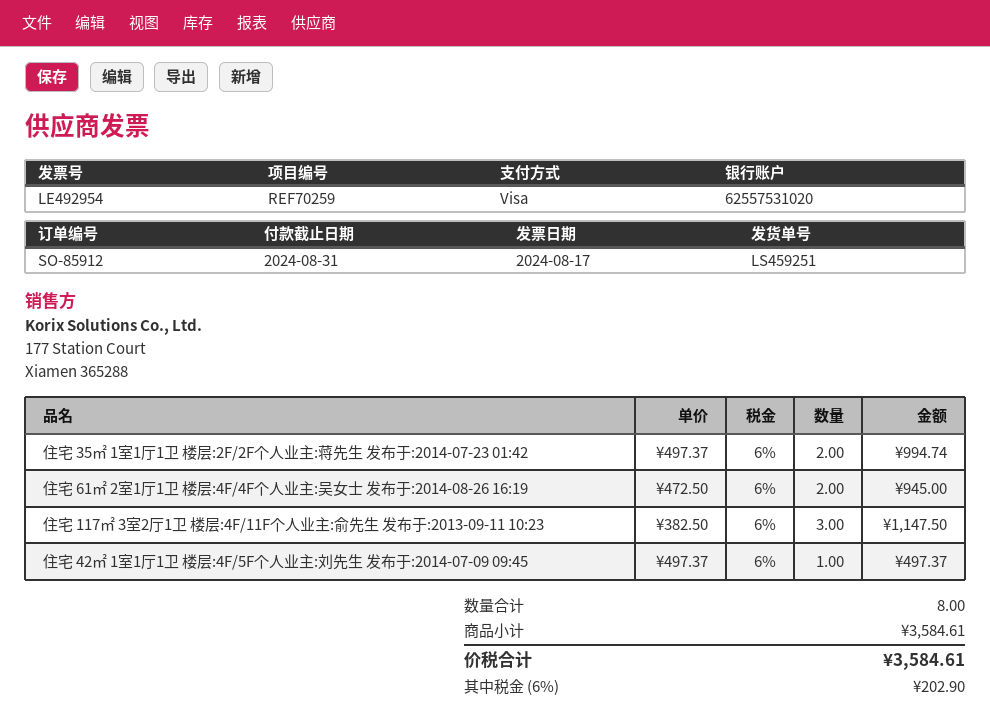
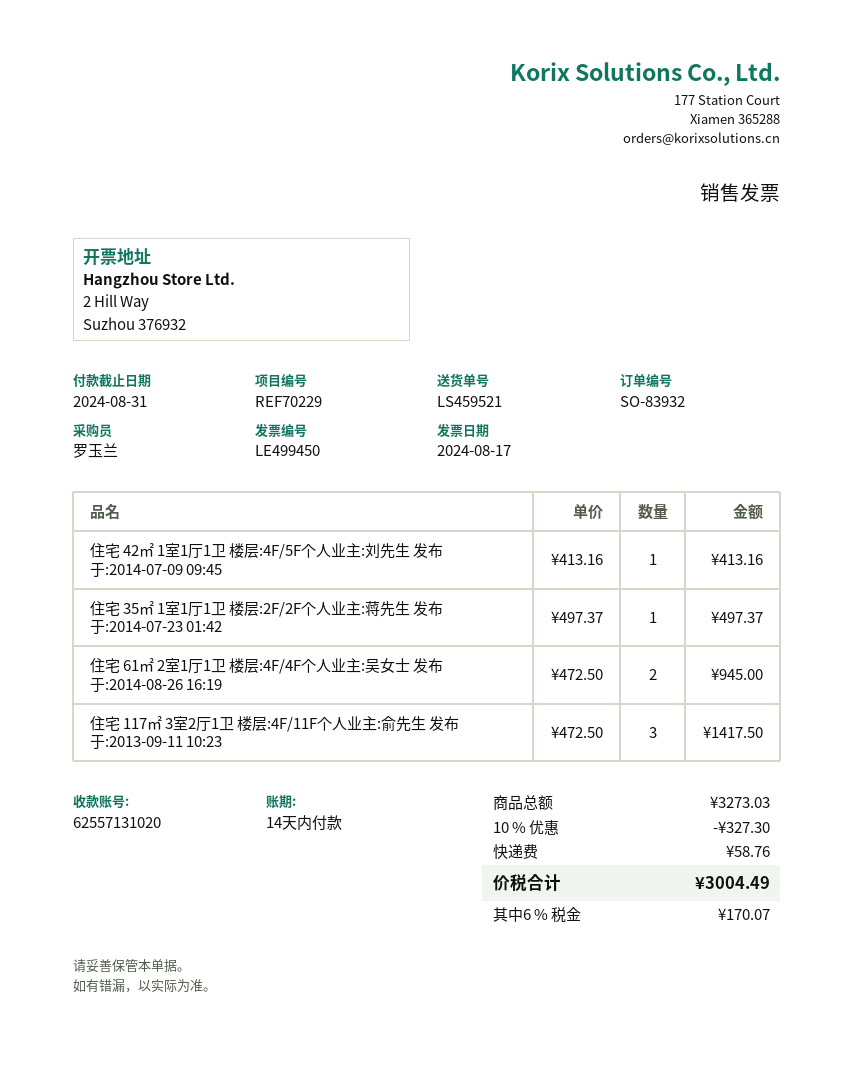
order number: SO-85912 -> SO-83932
delivery note number: LS459251 -> LS459521
invoice number: LE492954 -> LE499450
reference: REF70259 -> REF70229
bank account: 62557531020 -> 62557131020
住宅 35㎡ 1室1厅1卫 楼层:2F/2F个人业主:蒋先生 发布于:2014-07-23 01:42: 2 x 497.37 = 994.74 -> 1 x 497.37 = 497.37
住宅 117㎡ 3室2厅1卫 楼层:4F/11F个人业主:俞先生 发布于:2013-09-11 10:23: 3 x 382.50 = 1147.50 -> 3 x 472.50 = 1417.50
住宅 42㎡ 1室1厅1卫 楼层:4F/5F个人业主:刘先生 发布于:2014-07-09 09:45: 1 x 497.37 = 497.37 -> 1 x 413.16 = 413.16
subtotal: 3584.61 -> 3273.03
discount: none -> 10% = 327.30
shipping: none -> 58.76
tax: 6% = 202.90 -> 6% = 170.07
total: 3584.61 -> 3004.49

